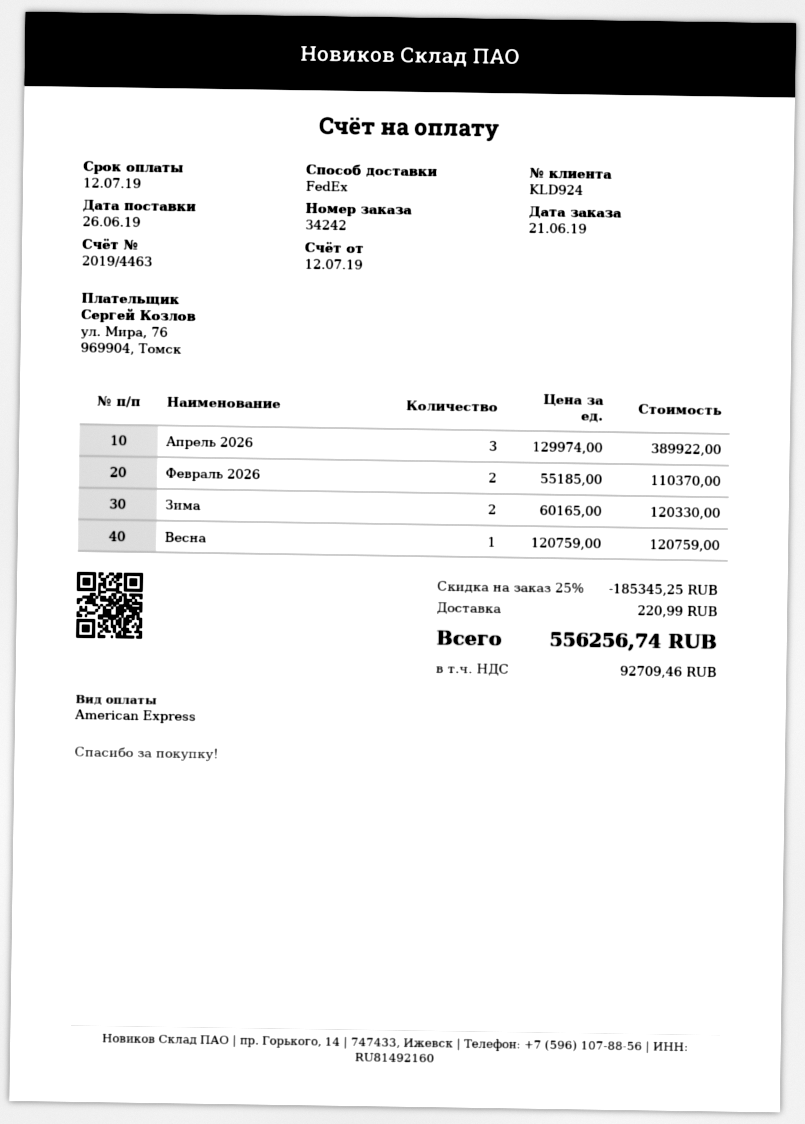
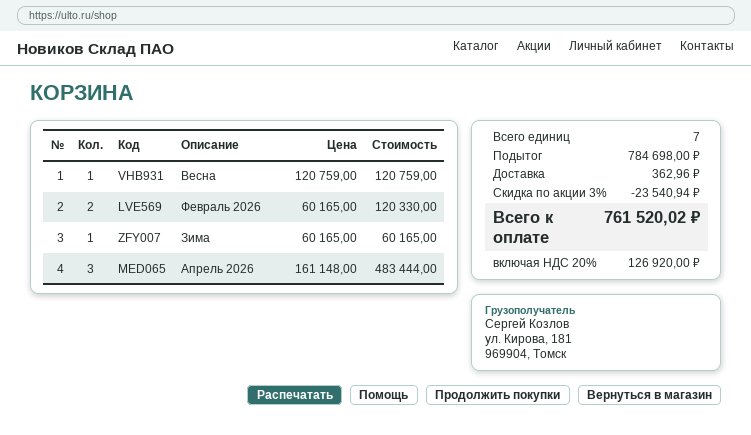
Апрель 2026: 3 x 129974.00 = 389922.00 -> 3 x 161148.00 = 483444.00
Февраль 2026: 2 x 55185.00 = 110370.00 -> 2 x 60165.00 = 120330.00
Зима: 2 x 60165.00 = 120330.00 -> 1 x 60165.00 = 60165.00
discount: 25% = 185345.25 -> 3% = 23540.94
shipping: 220.99 -> 362.96
tax: 92709.46 -> 126920.00
total: 556256.74 -> 761520.02

